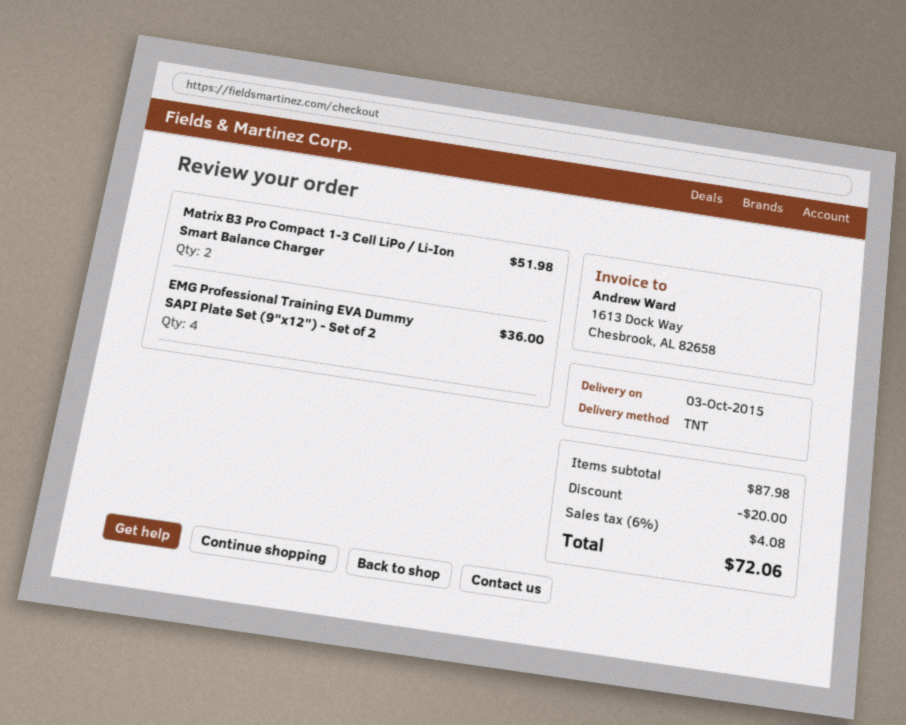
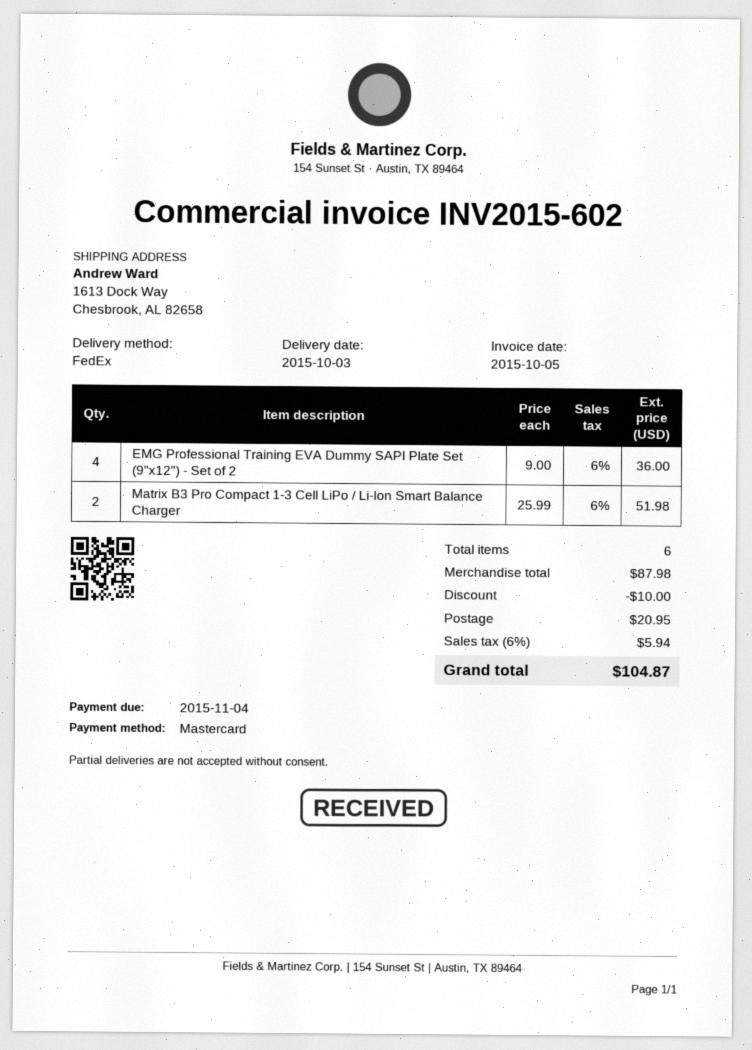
shipping method: TNT -> FedEx
discount: 20.00 -> 10.00
shipping: none -> 20.95
tax: 6% = 4.08 -> 6% = 5.94
total: 72.06 -> 104.87

